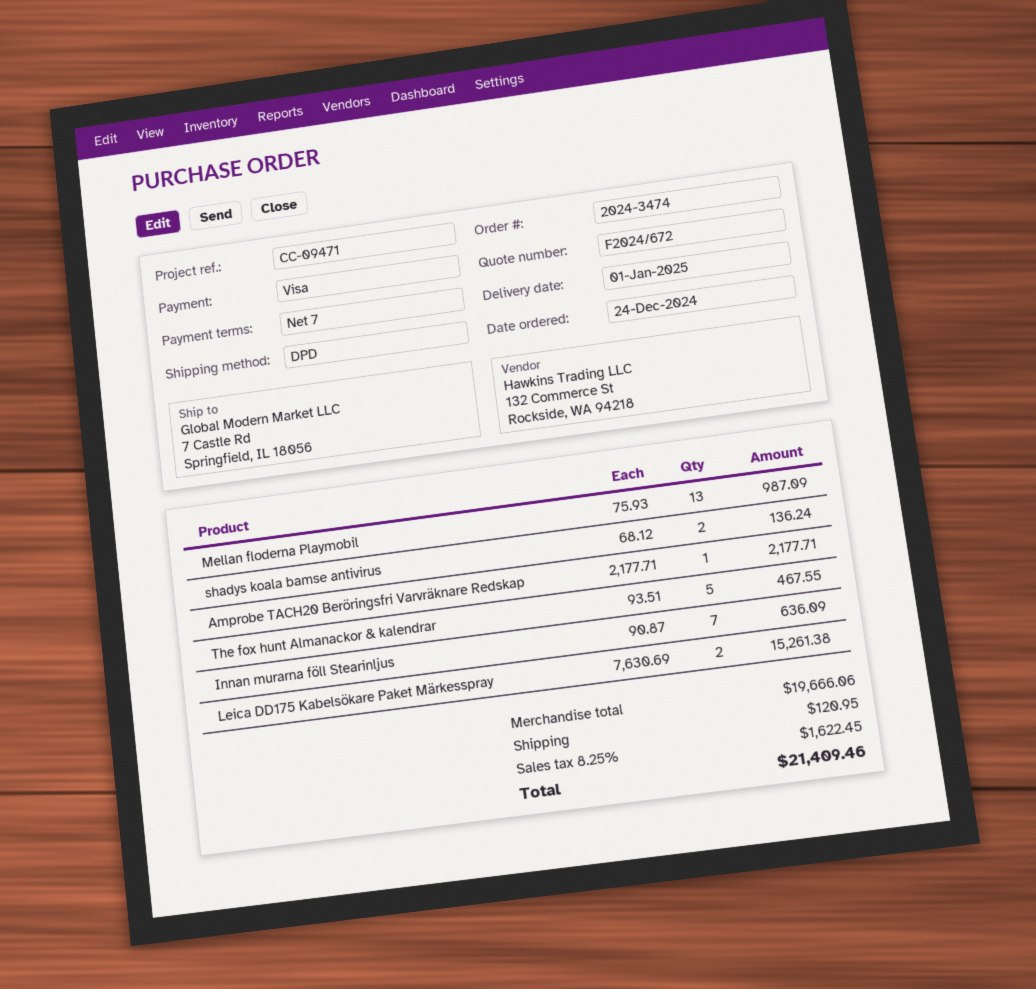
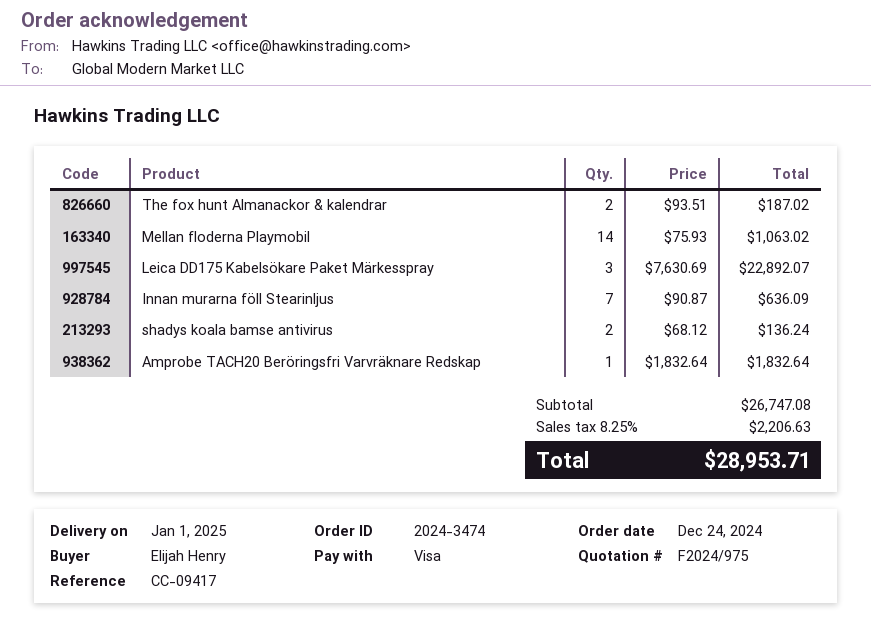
quote number: F2024/672 -> F2024/975
reference: CC-09471 -> CC-09417
Mellan floderna Playmobil: 13 x 75.93 = 987.09 -> 14 x 75.93 = 1063.02
Amprobe TACH20 Beröringsfri Varvräknare Redskap: 1 x 2177.71 = 2177.71 -> 1 x 1832.64 = 1832.64
The fox hunt Almanackor & kalendrar: 5 x 93.51 = 467.55 -> 2 x 93.51 = 187.02
Leica DD175 Kabelsökare Paket Märkesspray: 2 x 7630.69 = 15261.38 -> 3 x 7630.69 = 22892.07
subtotal: 19666.06 -> 26747.08
shipping: 120.95 -> none
tax: 8.25% = 1622.45 -> 8.25% = 2206.63
total: 21409.46 -> 28953.71

